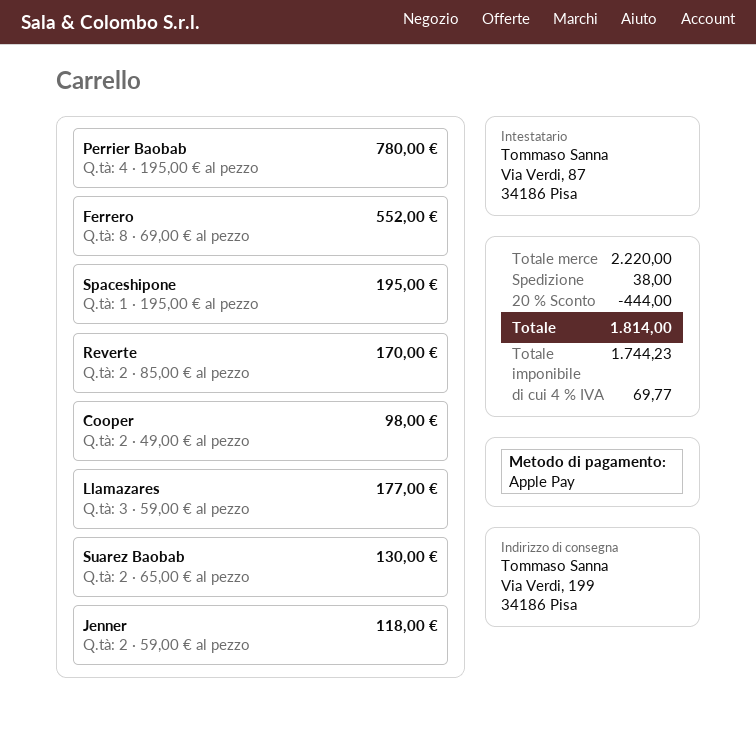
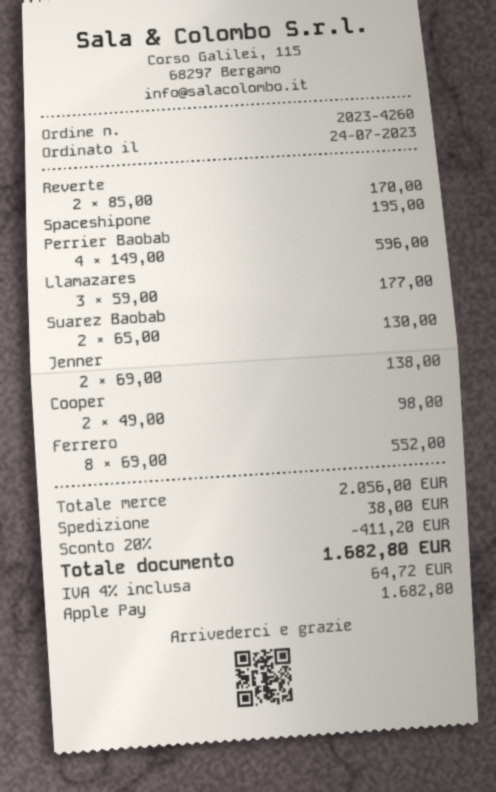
Perrier Baobab: 4 x 195.00 = 780.00 -> 4 x 149.00 = 596.00
Jenner: 2 x 59.00 = 118.00 -> 2 x 69.00 = 138.00
subtotal: 2220.00 -> 2056.00
discount: 20% = 444.00 -> 20% = 411.20
tax: 4% = 69.77 -> 4% = 64.72
total: 1814.00 -> 1682.80

